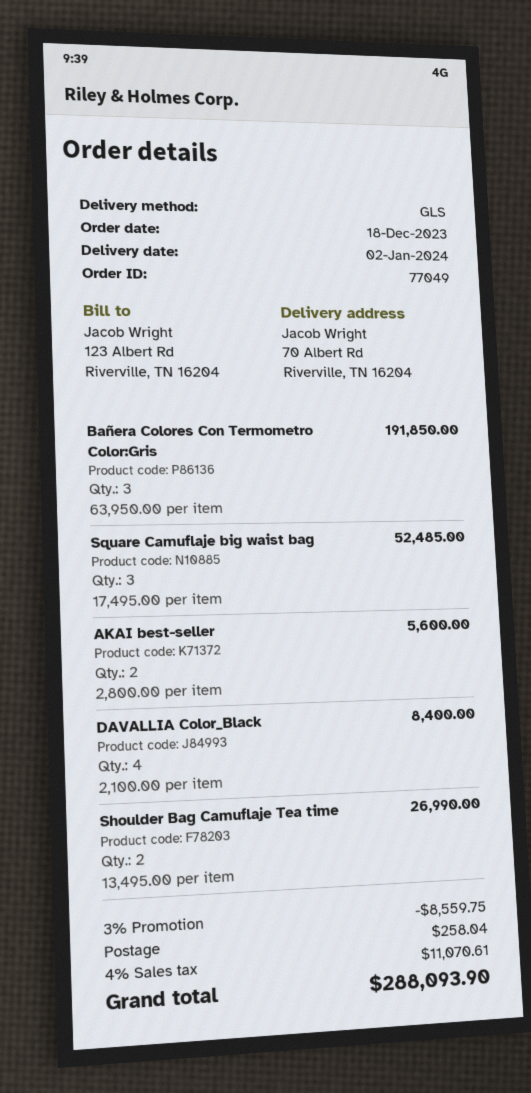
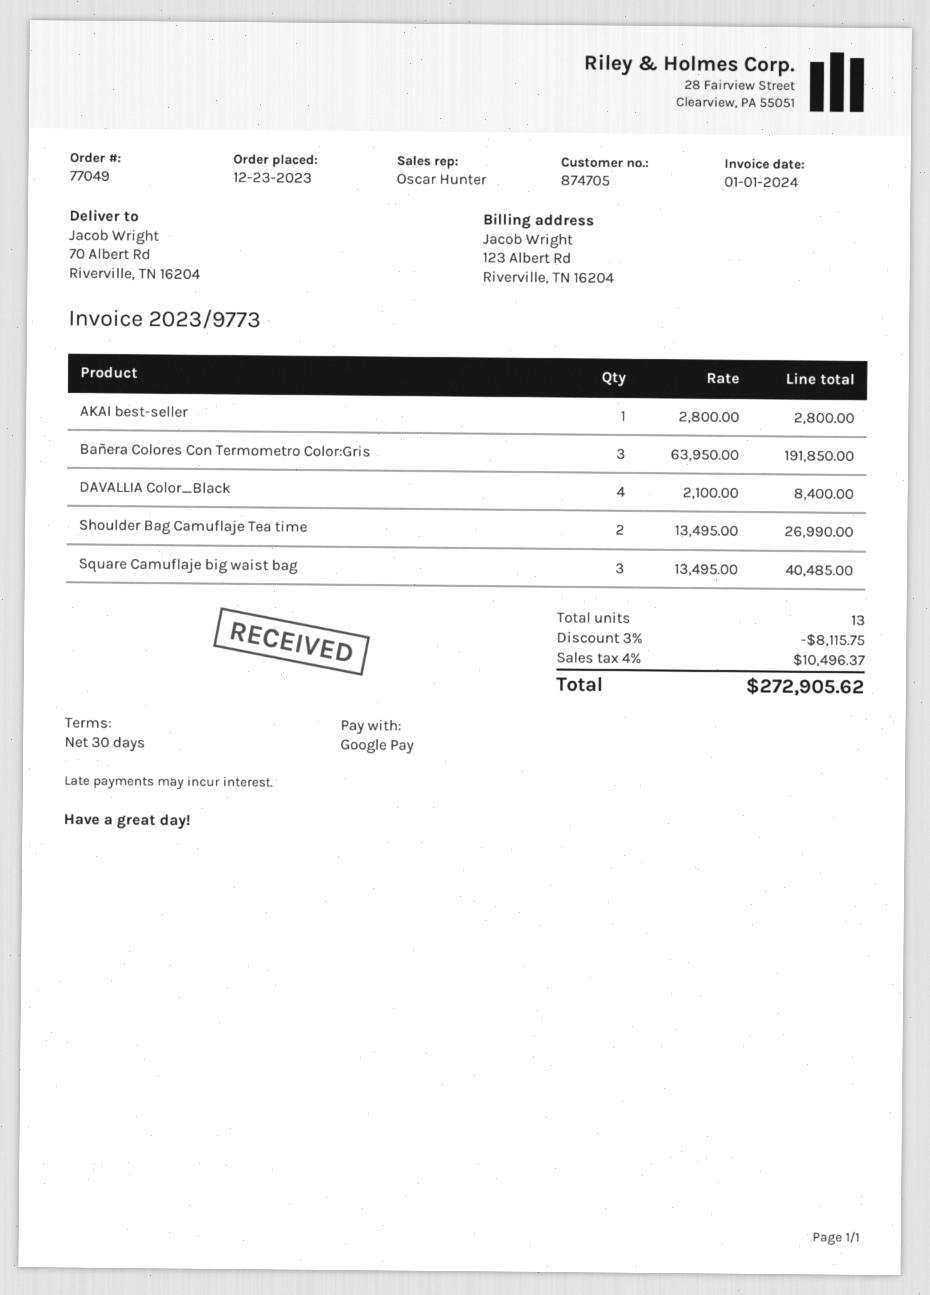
order date: 2023-12-18 -> 2023-12-23
Square Camuflaje big waist bag: 3 x 17495.00 = 52485.00 -> 3 x 13495.00 = 40485.00
AKAI best-seller: 2 x 2800.00 = 5600.00 -> 1 x 2800.00 = 2800.00
discount: 3% = 8559.75 -> 3% = 8115.75
shipping: 258.04 -> none
tax: 4% = 11070.61 -> 4% = 10496.37
total: 288093.90 -> 272905.62

